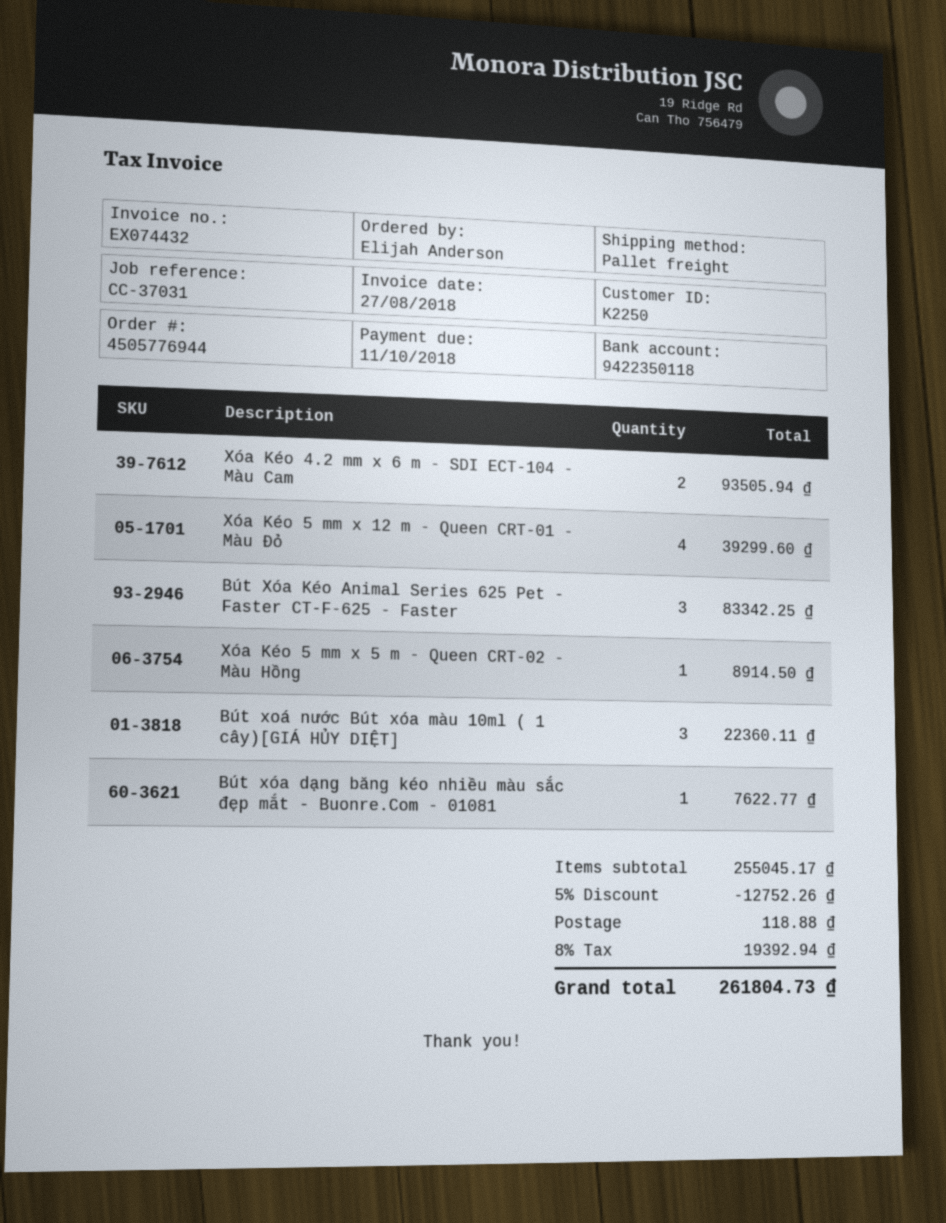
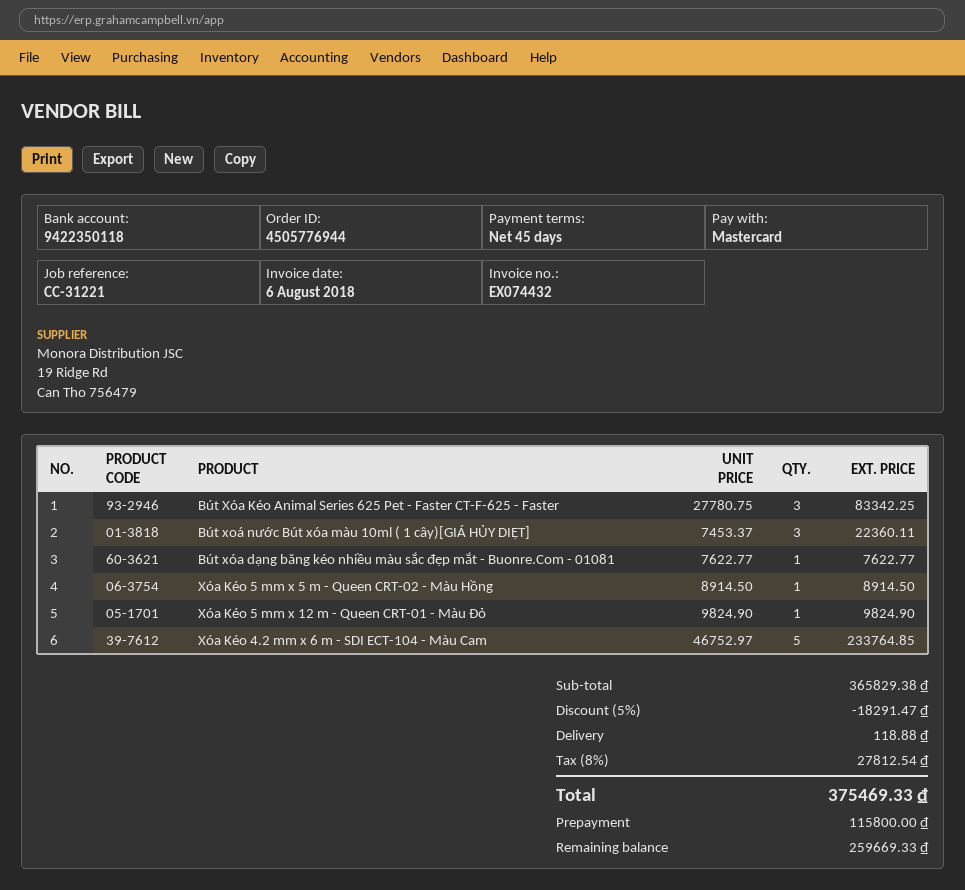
invoice date: 2018-08-27 -> 2018-08-06
reference: CC-37031 -> CC-31221
Xóa Kéo 4.2 mm x 6 m - SDI ECT-104 - Màu Cam: 2 for 93505.94 -> 5 for 233764.85
Xóa Kéo 5 mm x 12 m - Queen CRT-01 - Màu Đỏ: 4 for 39299.60 -> 1 for 9824.90
subtotal: 255045.17 -> 365829.38
discount: 5% = 12752.26 -> 5% = 18291.47
tax: 8% = 19392.94 -> 8% = 27812.54
total: 261804.73 -> 375469.33

